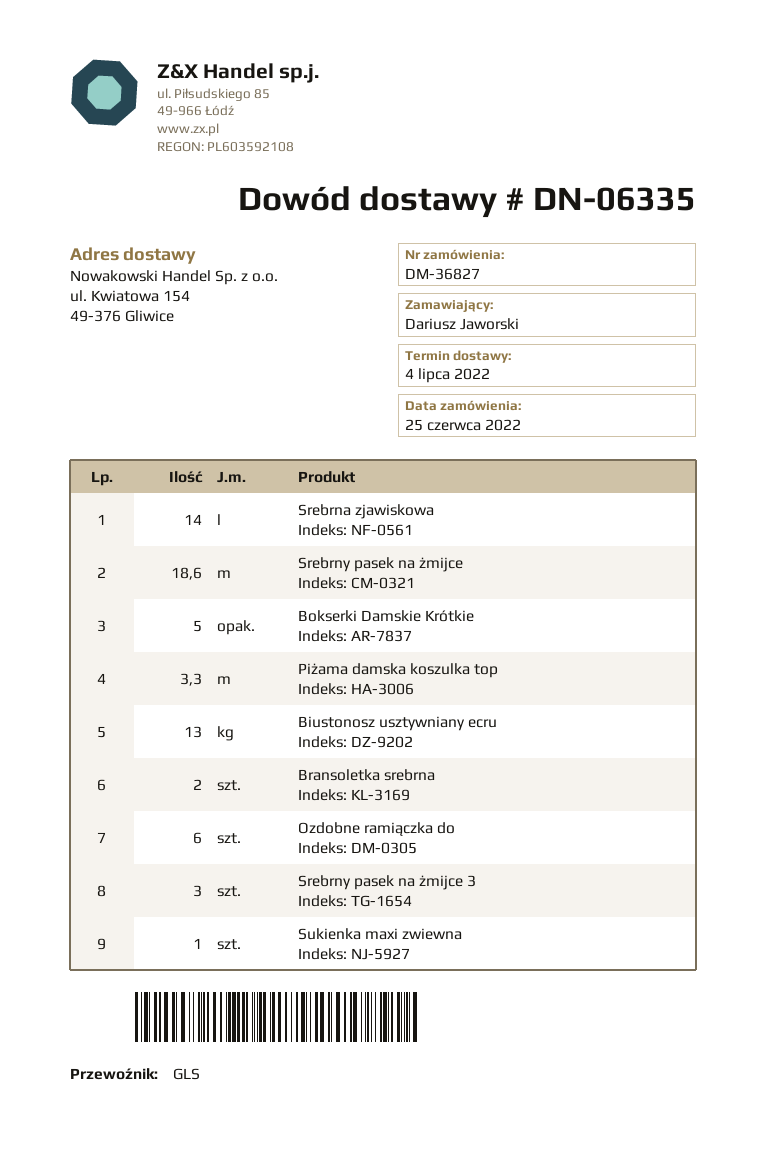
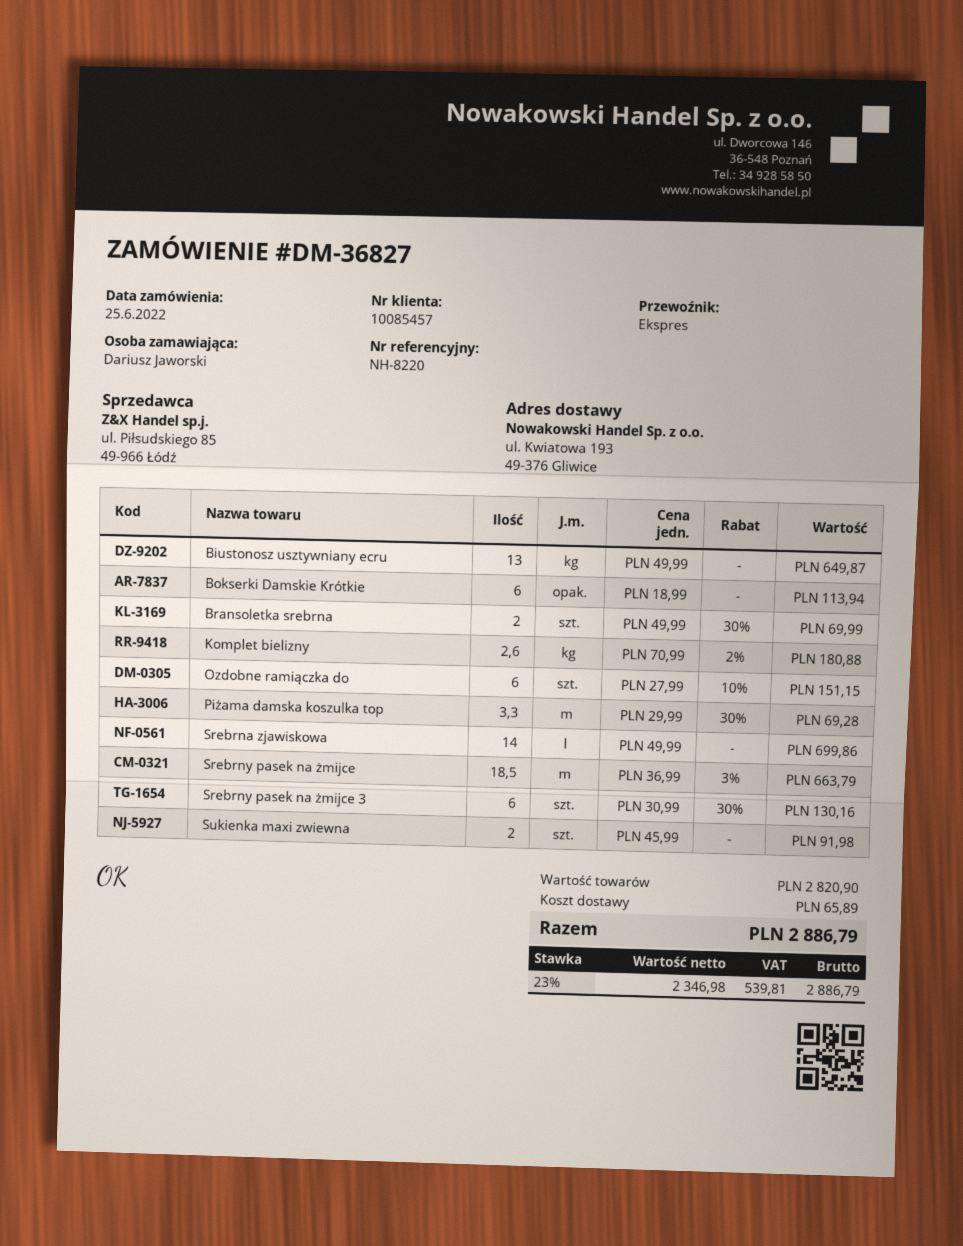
shipping method: GLS -> express
ship to: ul. Kwiatowa 154, 49-376 Gliwice -> ul. Kwiatowa 193, 49-376 Gliwice
Srebrny pasek na żmijce: 18.6 -> 18.5
Bokserki Damskie Krótkie: 5 -> 6
Srebrny pasek na żmijce 3: 3 -> 6
Sukienka maxi zwiewna: 1 -> 2
Komplet bielizny: none -> 2.6

